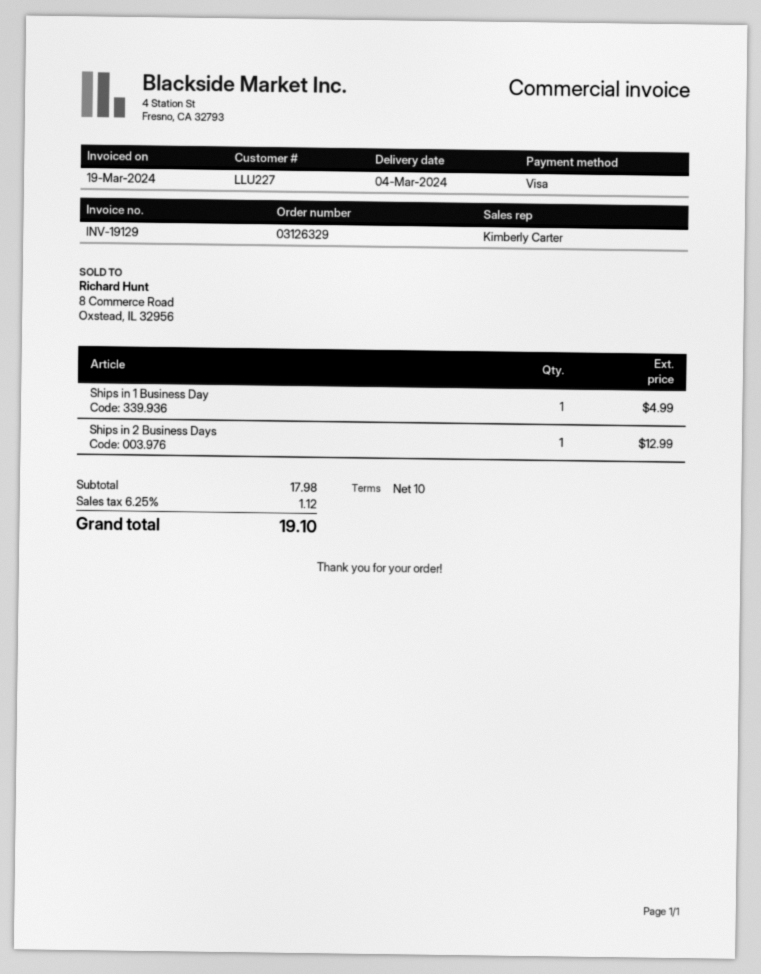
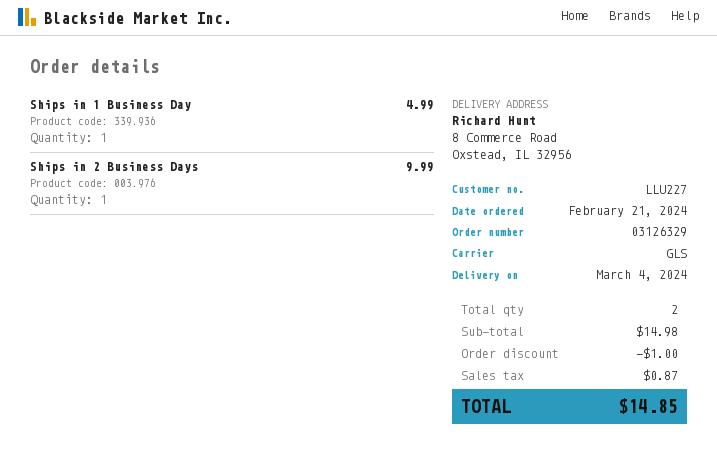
Ships in 2 Business Days: 1 for 12.99 -> 1 for 9.99
subtotal: 17.98 -> 14.98
discount: none -> 1.00
tax: 1.12 -> 0.87
total: 19.10 -> 14.85

